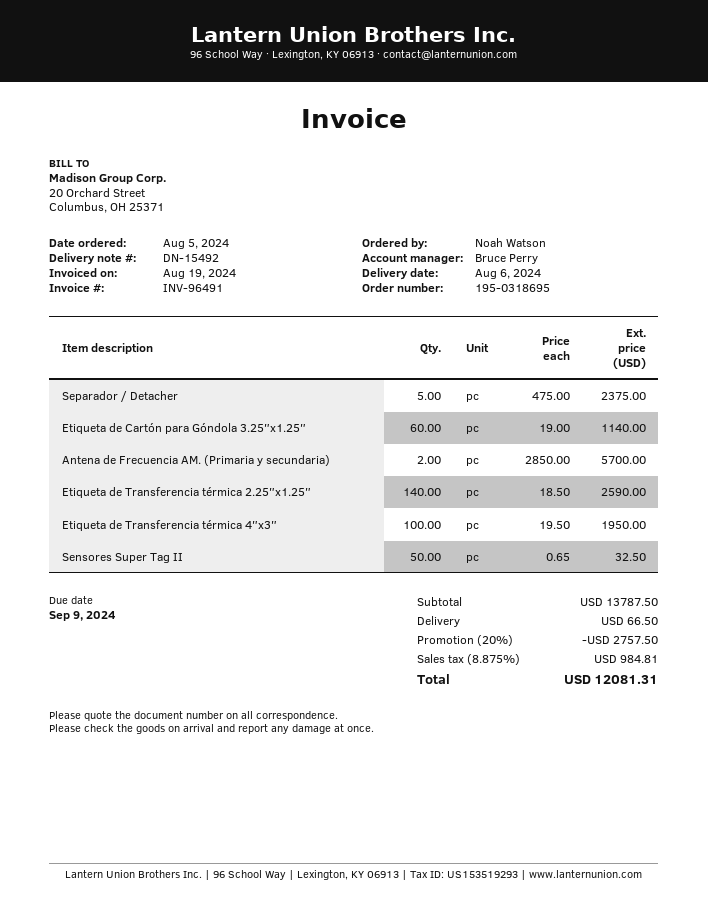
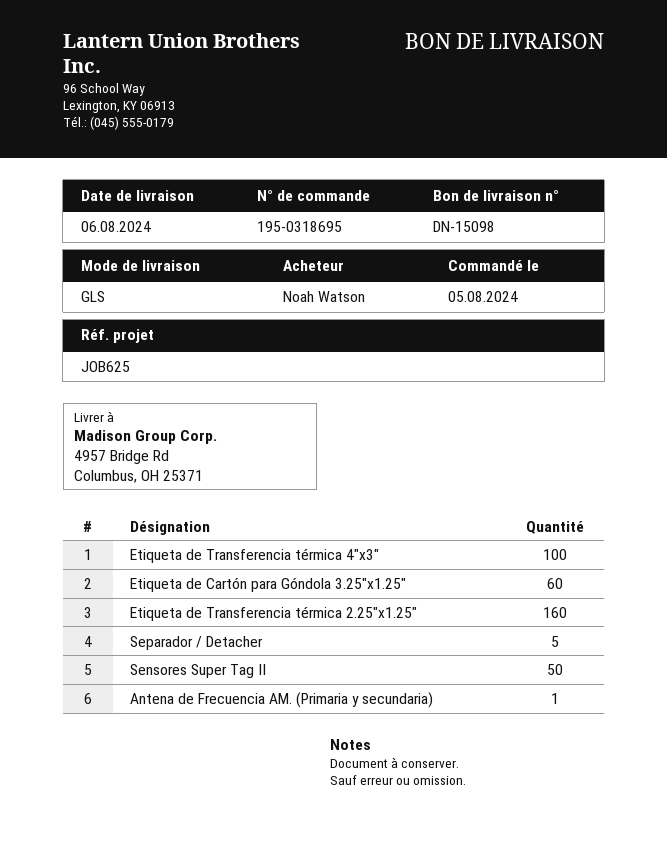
delivery note number: DN-15492 -> DN-15098
Antena de Frecuencia AM. (Primaria y secundaria): 2 -> 1
Etiqueta de Transferencia térmica 2.25″x1.25″: 140 -> 160

